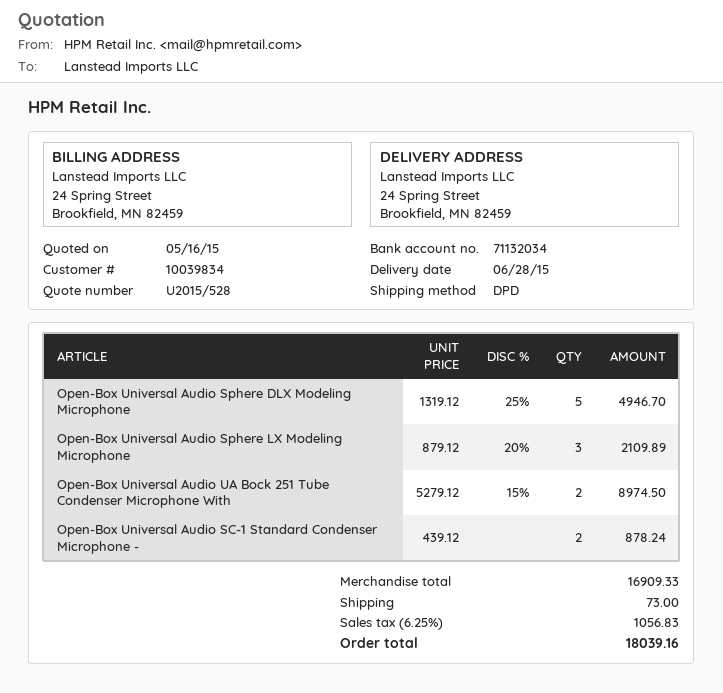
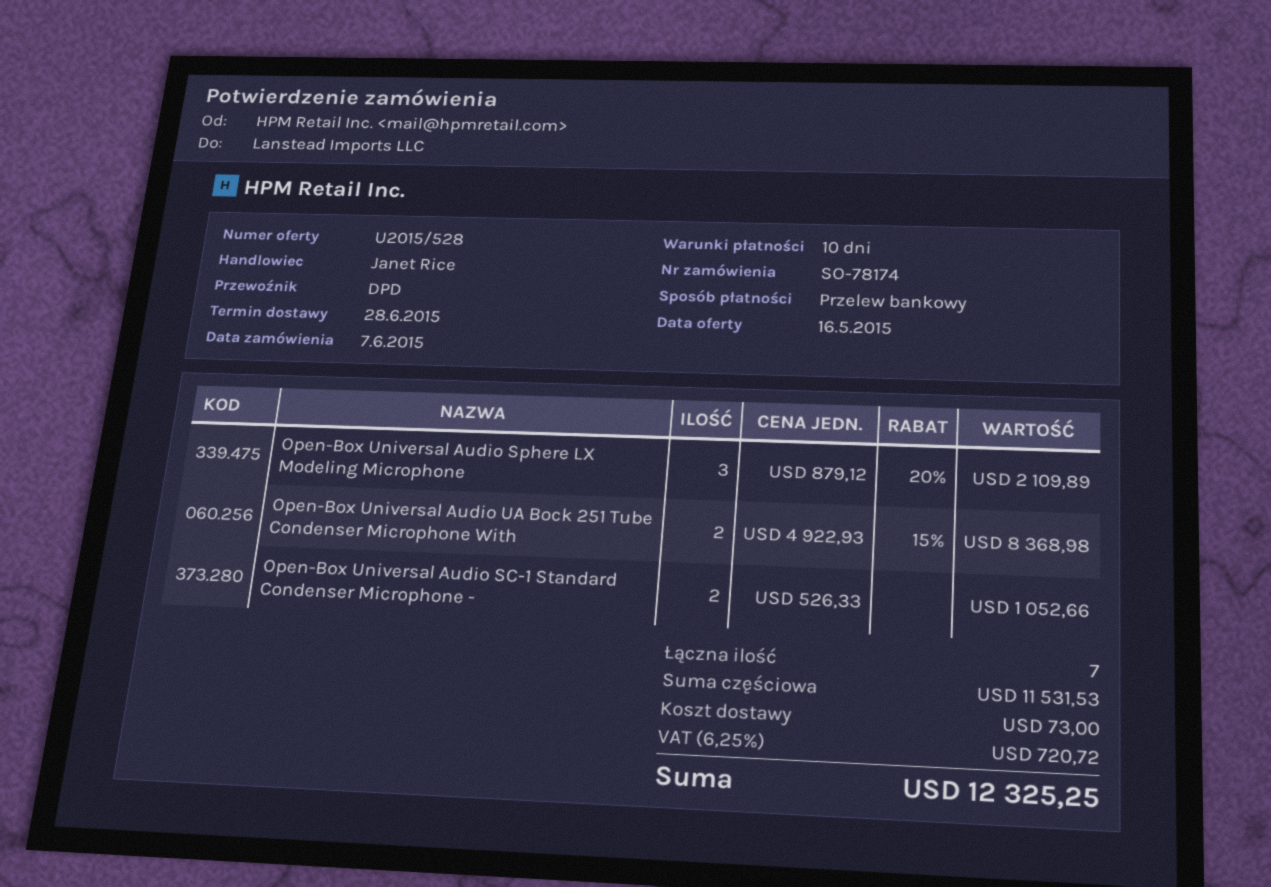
Open-Box Universal Audio Sphere DLX Modeling Microphone: 5 x 1319.12 - 25% = 4946.70 -> none
Open-Box Universal Audio UA Bock 251 Tube Condenser Microphone With: 2 x 5279.12 - 15% = 8974.50 -> 2 x 4922.93 - 15% = 8368.98
Open-Box Universal Audio SC-1 Standard Condenser Microphone -: 2 x 439.12 = 878.24 -> 2 x 526.33 = 1052.66
subtotal: 16909.33 -> 11531.53
tax: 6.25% = 1056.83 -> 6.25% = 720.72
total: 18039.16 -> 12325.25

